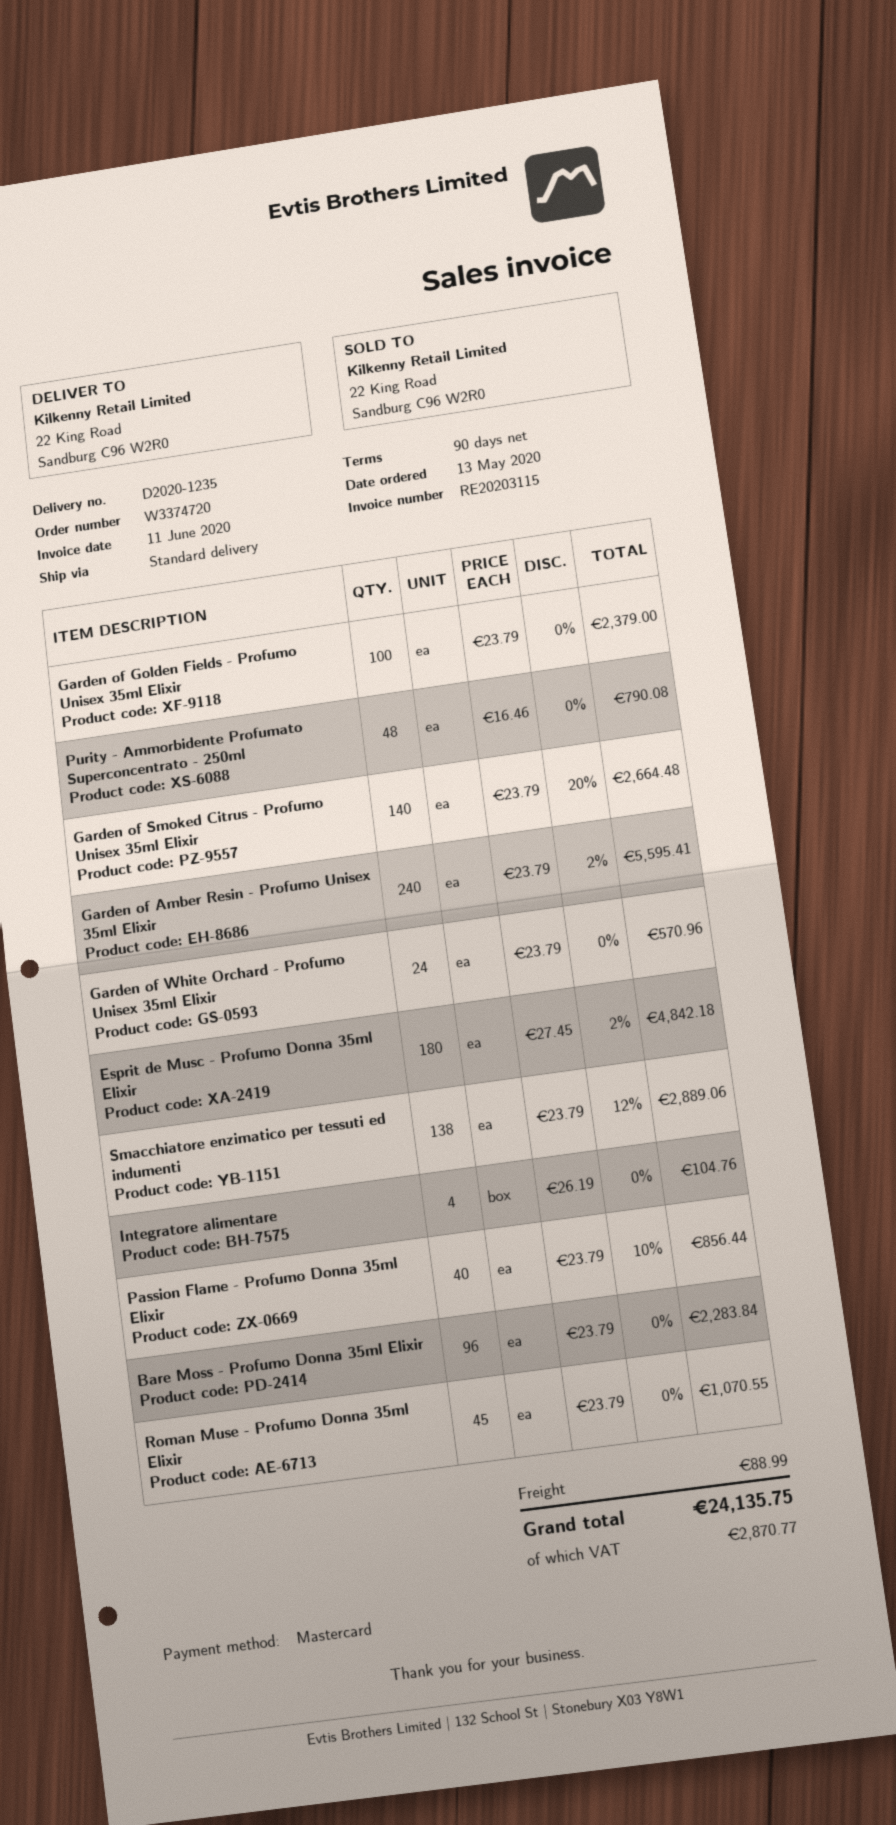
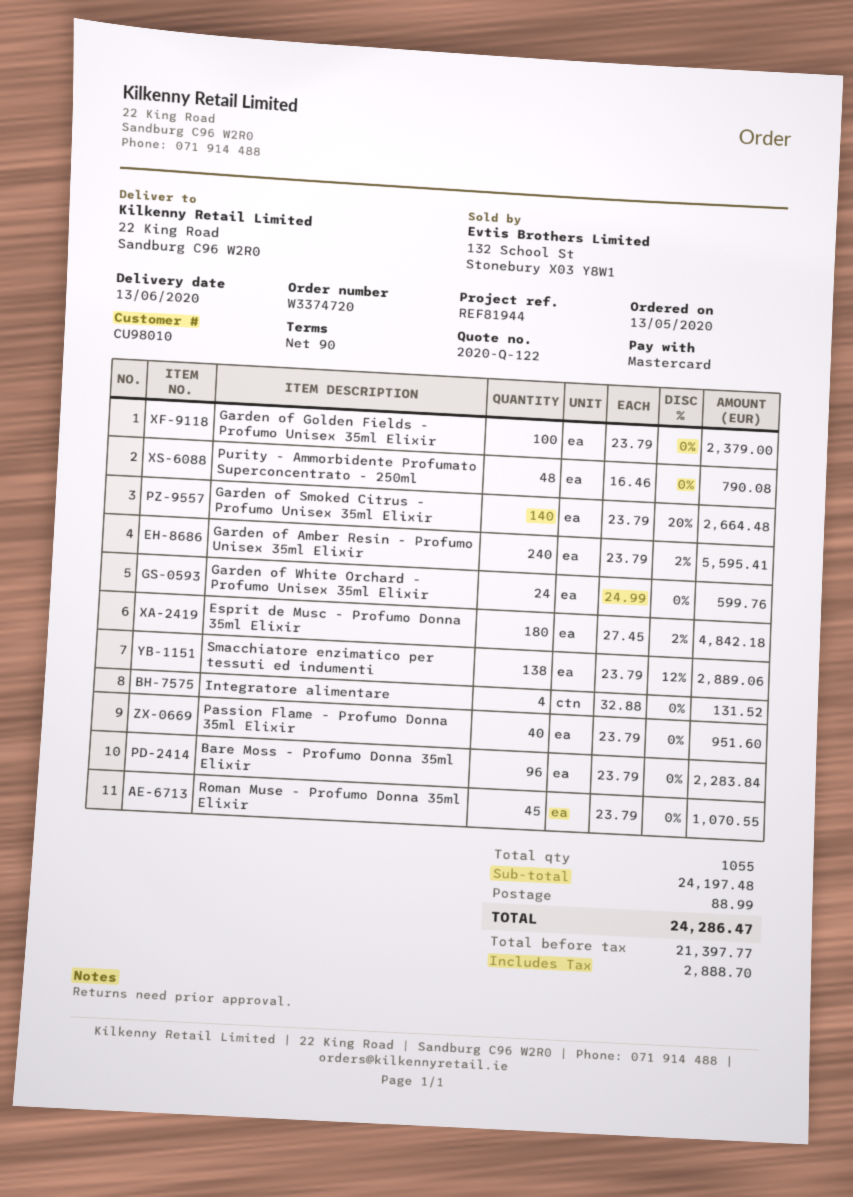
Garden of White Orchard - Profumo Unisex 35ml Elixir: 24 x 23.79 = 570.96 -> 24 x 24.99 = 599.76
Integratore alimentare: 4 x 26.19 = 104.76 -> 4 x 32.88 = 131.52
Passion Flame - Profumo Donna 35ml Elixir: 40 x 23.79 - 10% = 856.44 -> 40 x 23.79 = 951.60
tax: 2870.77 -> 2888.70
total: 24135.75 -> 24286.47

